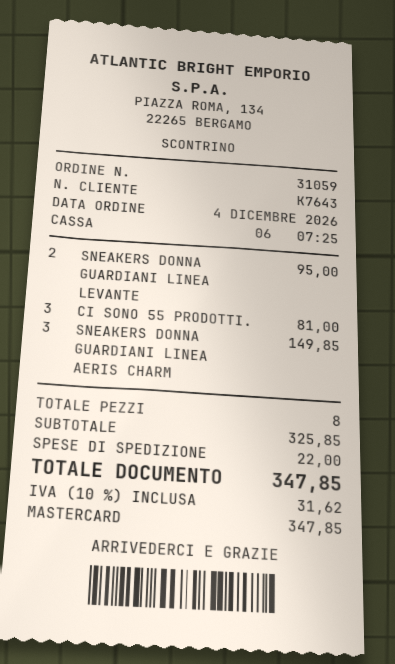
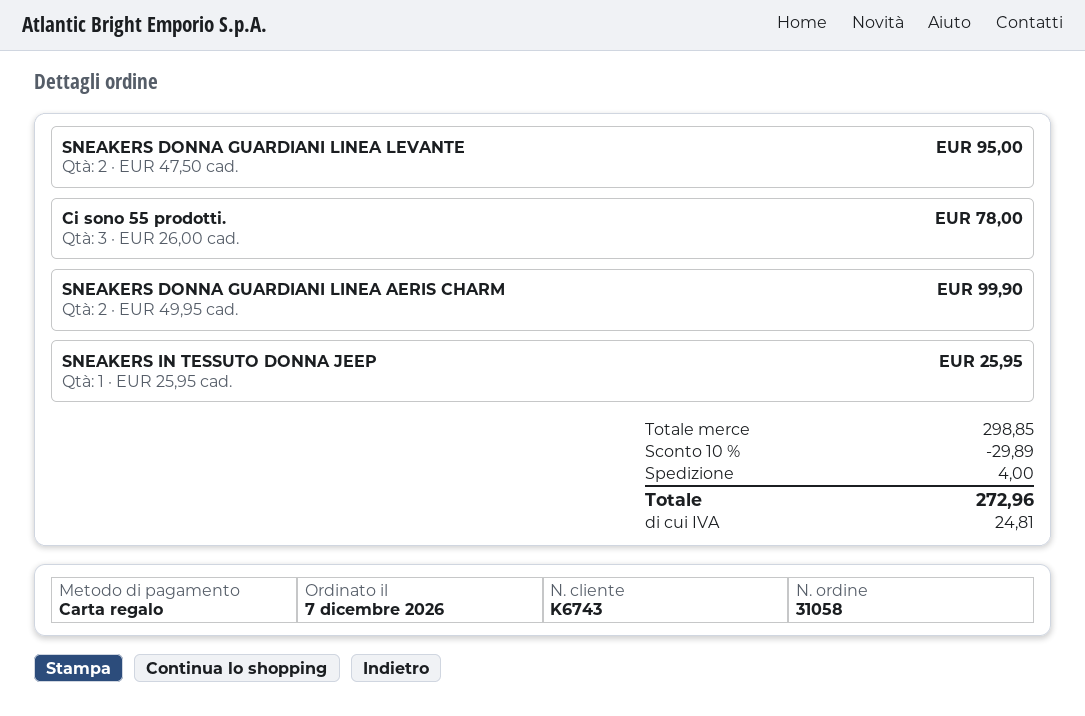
order number: 31059 -> 31058
order date: 2026-12-04 -> 2026-12-07
customer number: K7643 -> K6743
payment method: Mastercard -> gift card
CI SONO 55 PRODOTTI.: 3 for 81.00 -> 3 for 78.00
SNEAKERS DONNA GUARDIANI LINEA AERIS CHARM: 3 for 149.85 -> 2 for 99.90
SNEAKERS IN TESSUTO DONNA JEEP: none -> 1 for 25.95
subtotal: 325.85 -> 298.85
discount: none -> 10% = 29.89
shipping: 22.00 -> 4.00
tax: 31.62 -> 24.81
total: 347.85 -> 272.96

